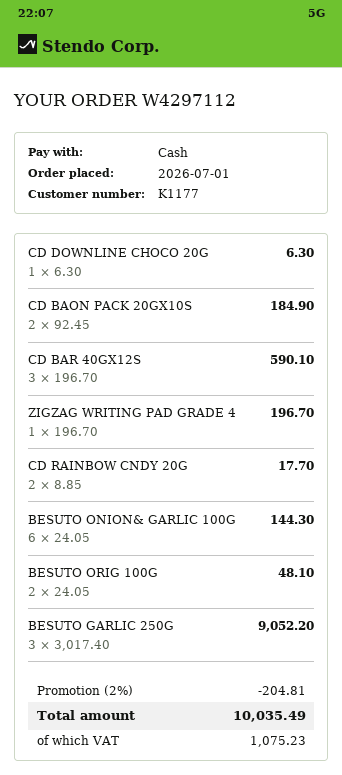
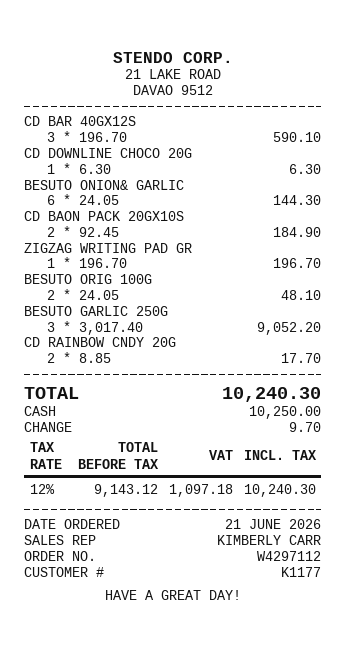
order date: 2026-07-01 -> 2026-06-21
discount: 2% = 204.81 -> none
tax: 1075.23 -> 1097.18
total: 10035.49 -> 10240.30

